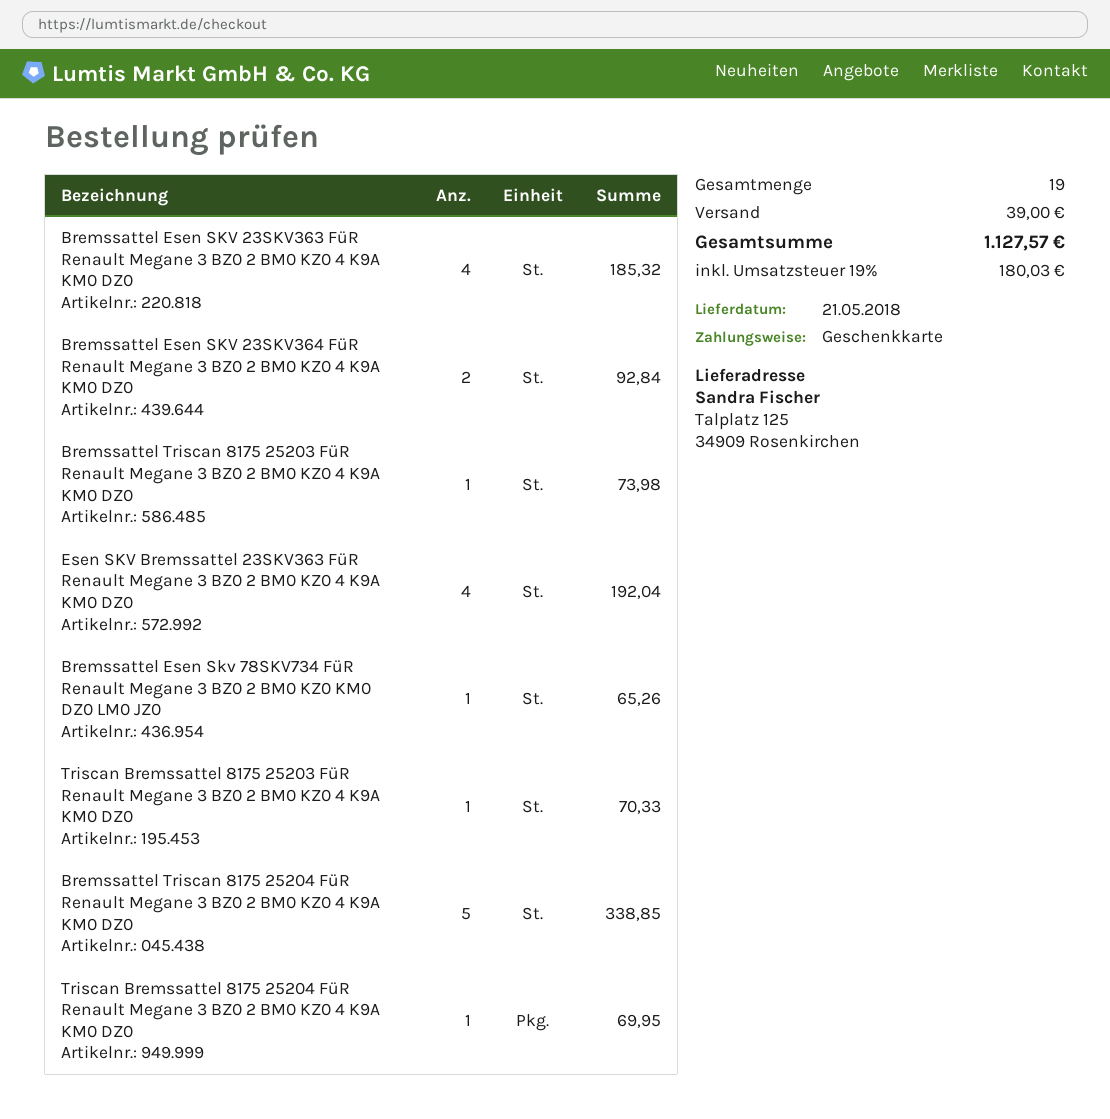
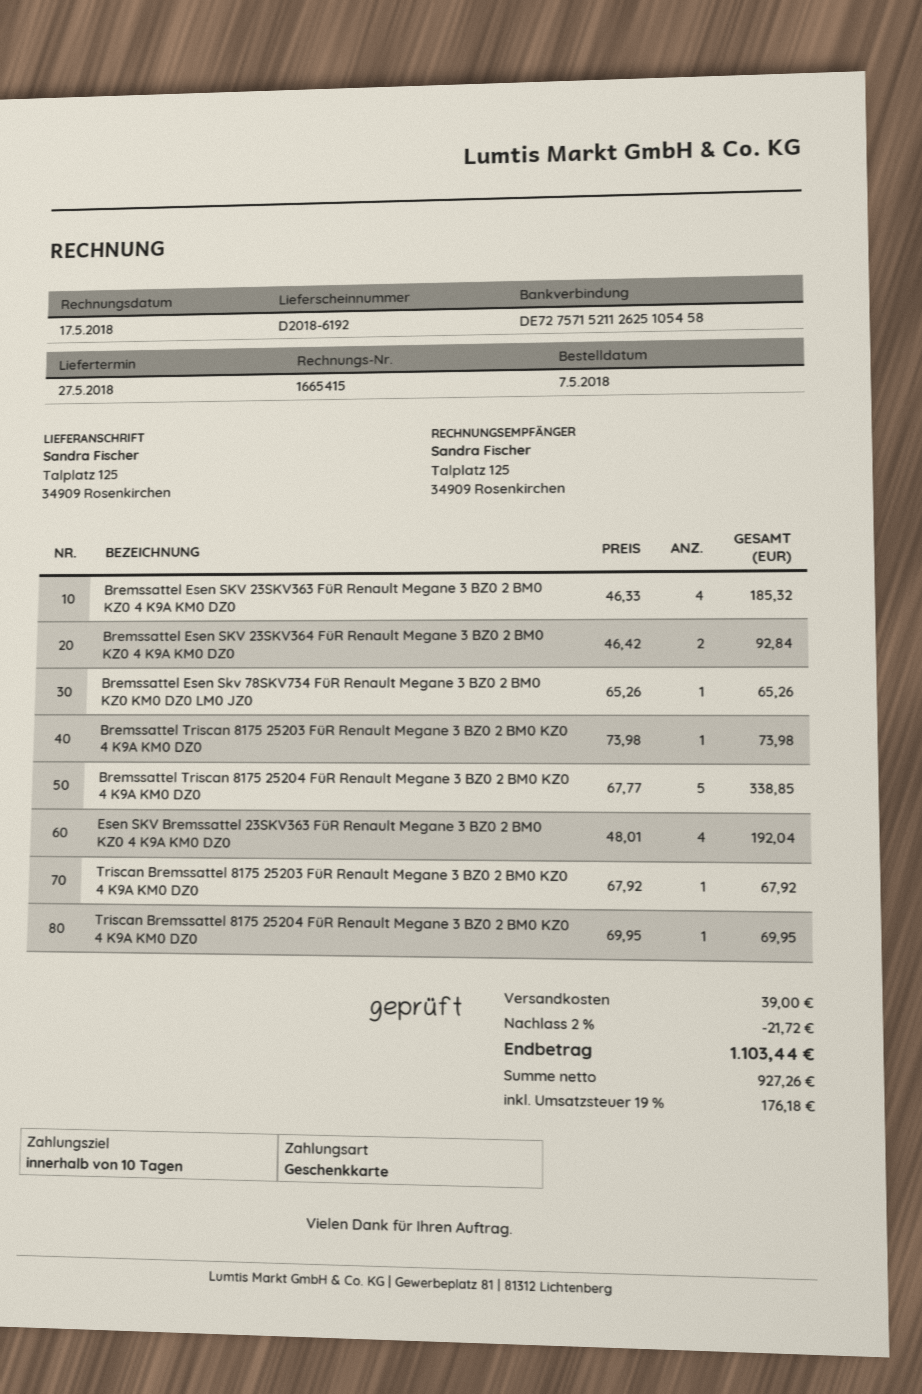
delivery date: 2018-05-21 -> 2018-05-27
Triscan Bremssattel 8175 25203 FüR Renault Megane 3 BZ0 2 BM0 KZ0 4 K9A KM0 DZ0: 1 for 70.33 -> 1 for 67.92
discount: none -> 2% = 21.72
tax: 19% = 180.03 -> 19% = 176.18
total: 1127.57 -> 1103.44

